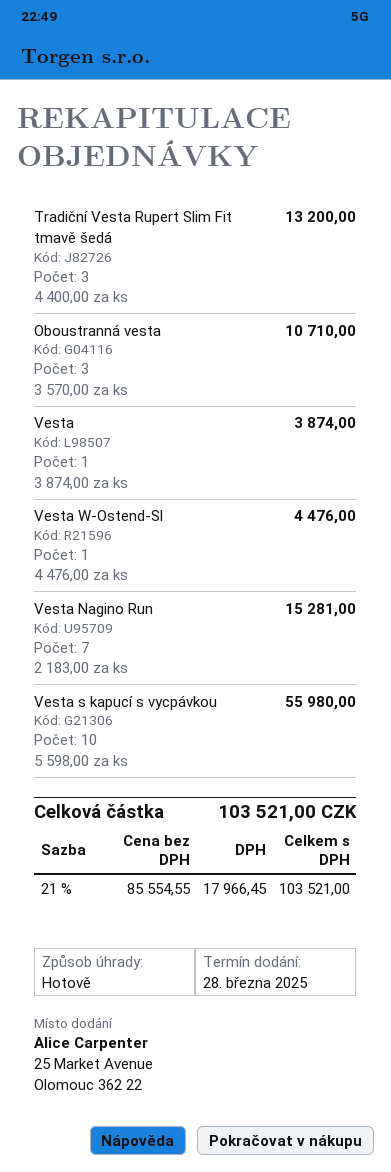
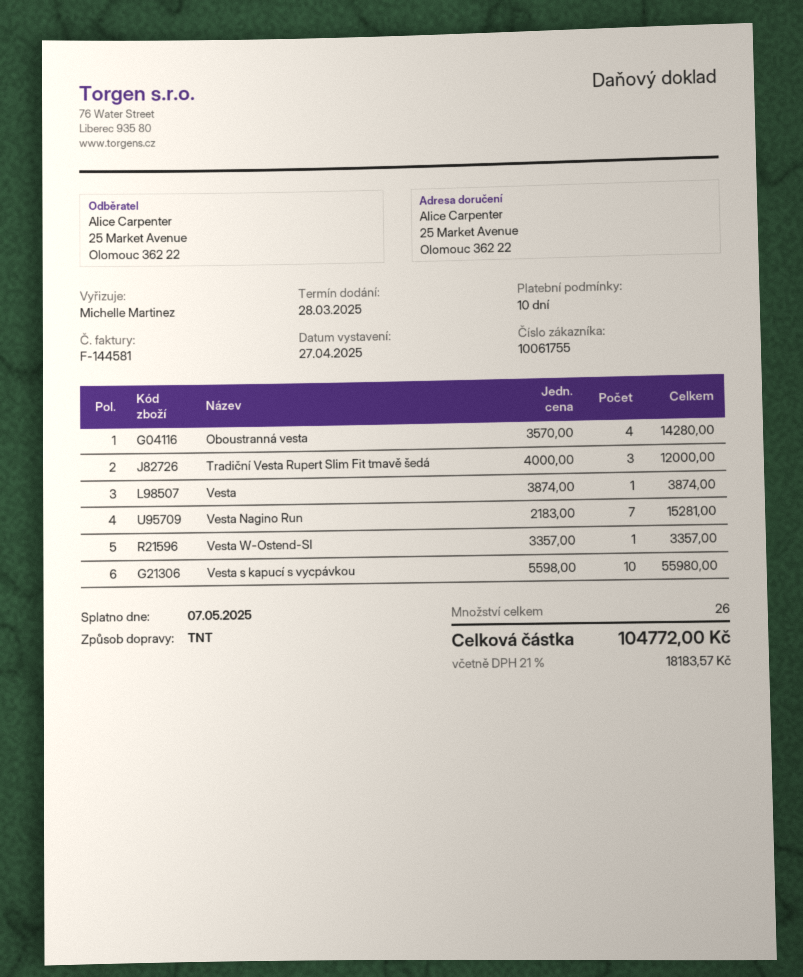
Tradiční Vesta Rupert Slim Fit tmavě šedá: 3 x 4400.00 = 13200.00 -> 3 x 4000.00 = 12000.00
Oboustranná vesta: 3 x 3570.00 = 10710.00 -> 4 x 3570.00 = 14280.00
Vesta W-Ostend-Sl: 1 x 4476.00 = 4476.00 -> 1 x 3357.00 = 3357.00
tax: 21% = 17966.45 -> 21% = 18183.57
total: 103521.00 -> 104772.00

